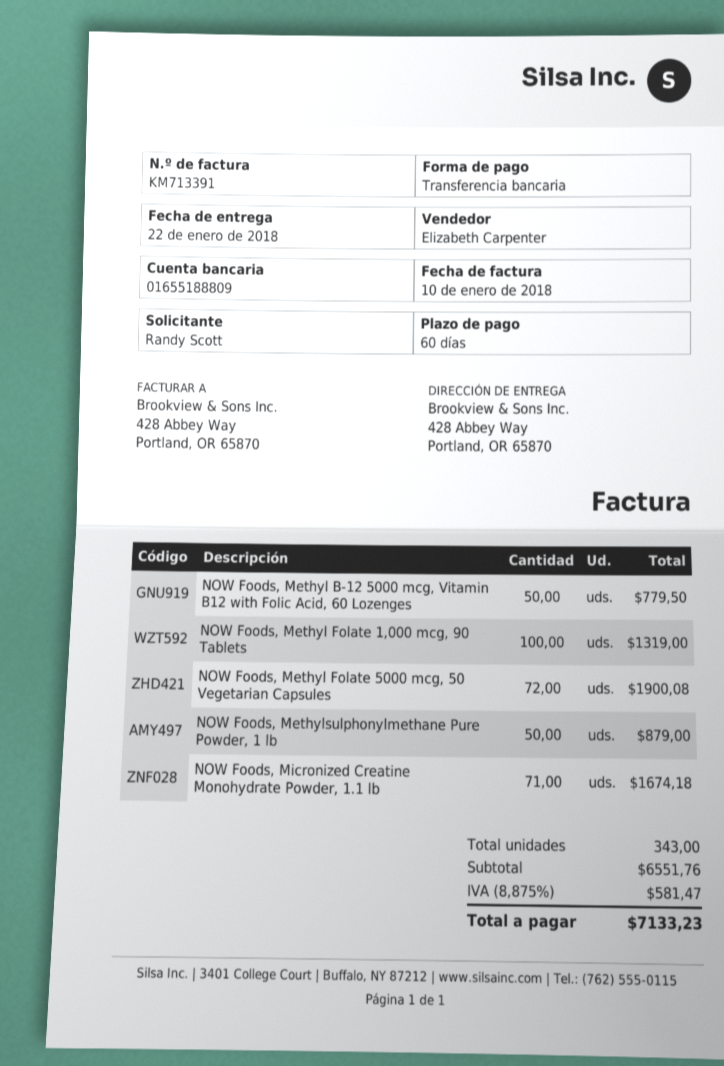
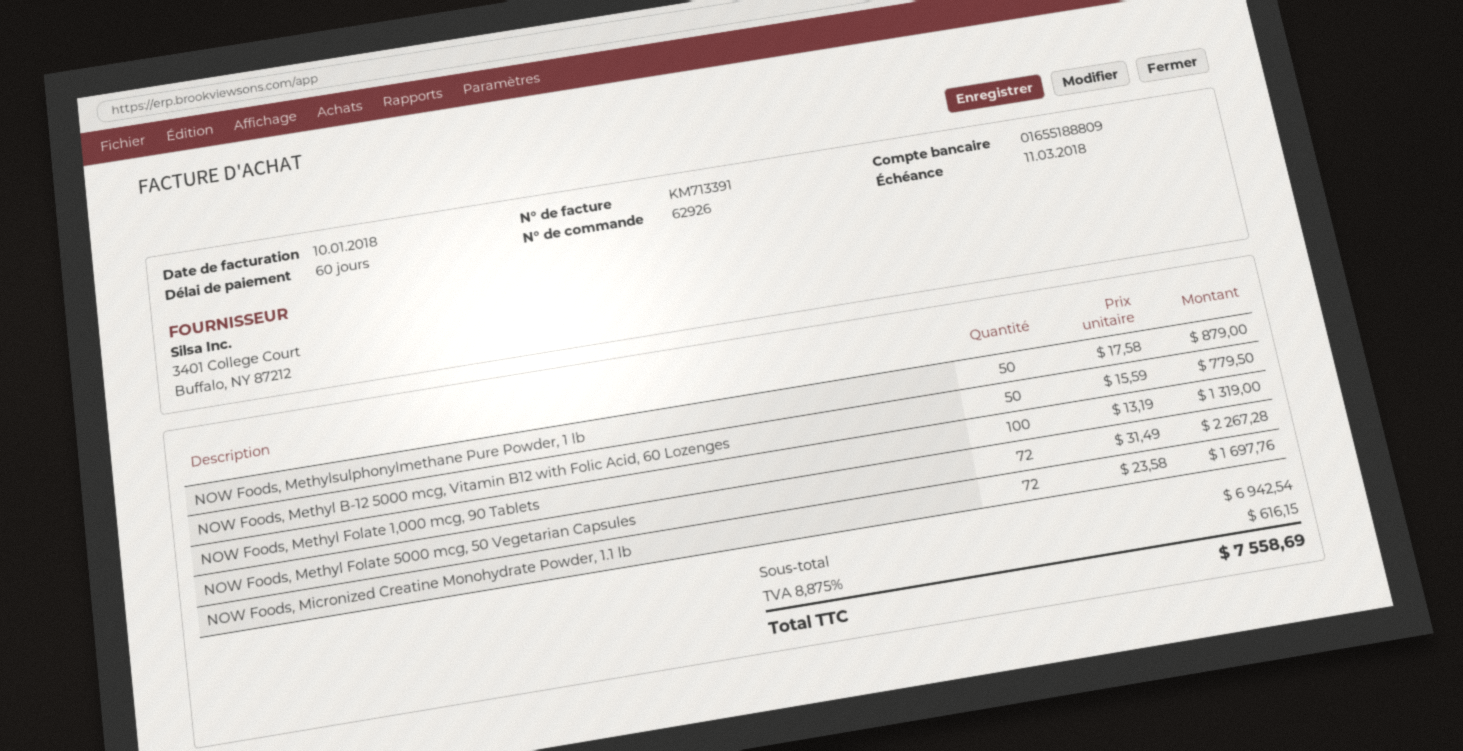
NOW Foods, Methyl Folate 5000 mcg, 50 Vegetarian Capsules: 72 for 1900.08 -> 72 for 2267.28
NOW Foods, Micronized Creatine Monohydrate Powder, 1.1 lb: 71 for 1674.18 -> 72 for 1697.76
subtotal: 6551.76 -> 6942.54
tax: 8.875% = 581.47 -> 8.875% = 616.15
total: 7133.23 -> 7558.69

